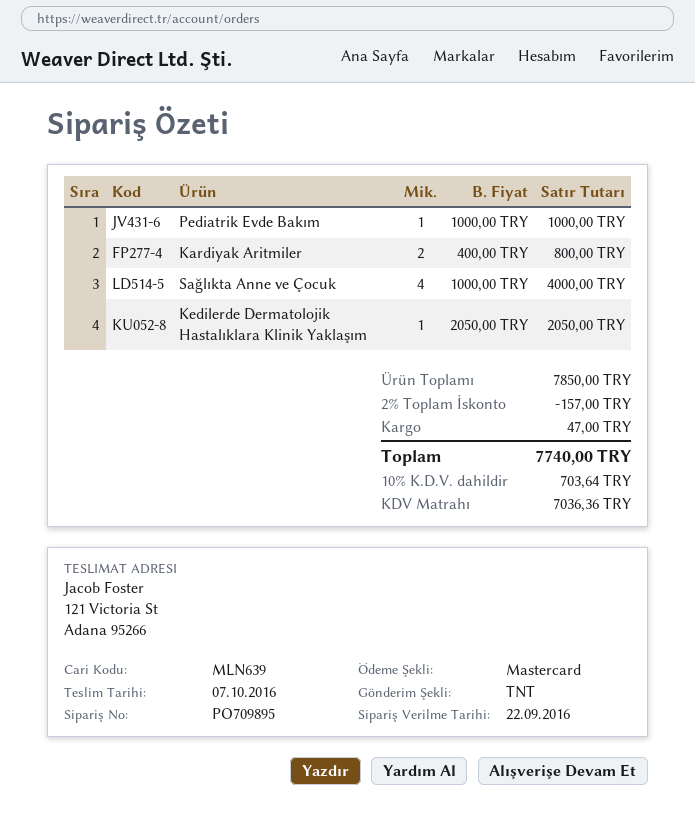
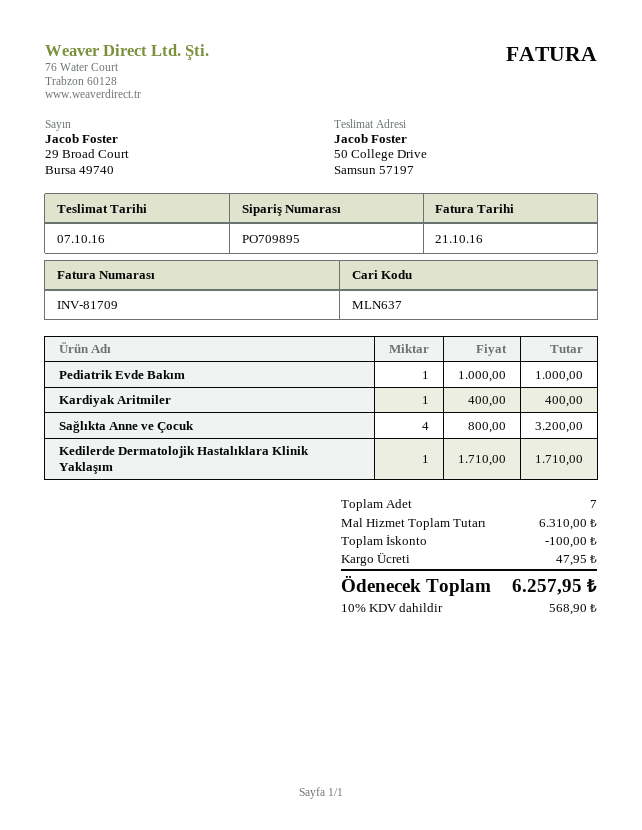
customer number: MLN639 -> MLN637
ship to: 121 Victoria St, Adana 95266 -> 50 College Drive, Samsun 57197
Kardiyak Aritmiler: 2 x 400.00 = 800.00 -> 1 x 400.00 = 400.00
Sağlıkta Anne ve Çocuk: 4 x 1000.00 = 4000.00 -> 4 x 800.00 = 3200.00
Kedilerde Dermatolojik Hastalıklara Klinik Yaklaşım: 1 x 2050.00 = 2050.00 -> 1 x 1710.00 = 1710.00
subtotal: 7850.00 -> 6310.00
discount: 157.00 -> 100.00
shipping: 47.00 -> 47.95
tax: 10% = 703.64 -> 10% = 568.90
total: 7740.00 -> 6257.95

